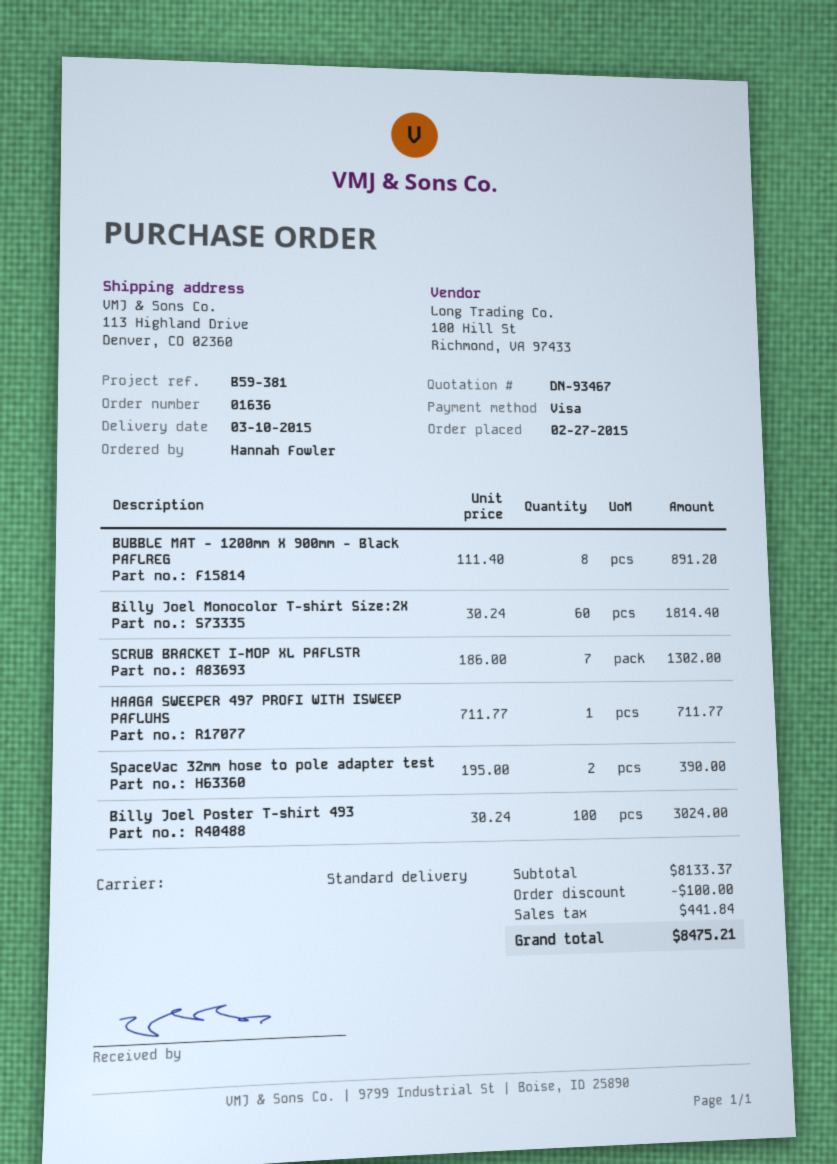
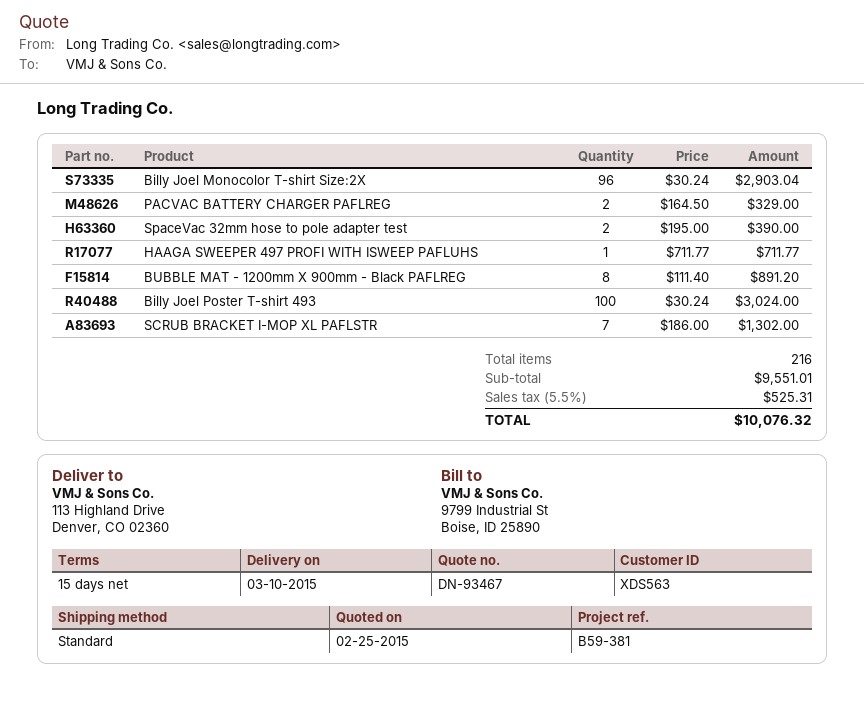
Billy Joel Monocolor T-shirt Size:2X: 60 x 30.24 = 1814.40 -> 96 x 30.24 = 2903.04
PACVAC BATTERY CHARGER PAFLREG: none -> 2 x 164.50 = 329.00
subtotal: 8133.37 -> 9551.01
discount: 100.00 -> none
tax: 441.84 -> 525.31
total: 8475.21 -> 10076.32

